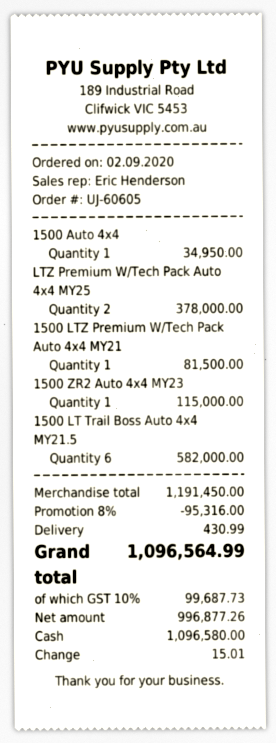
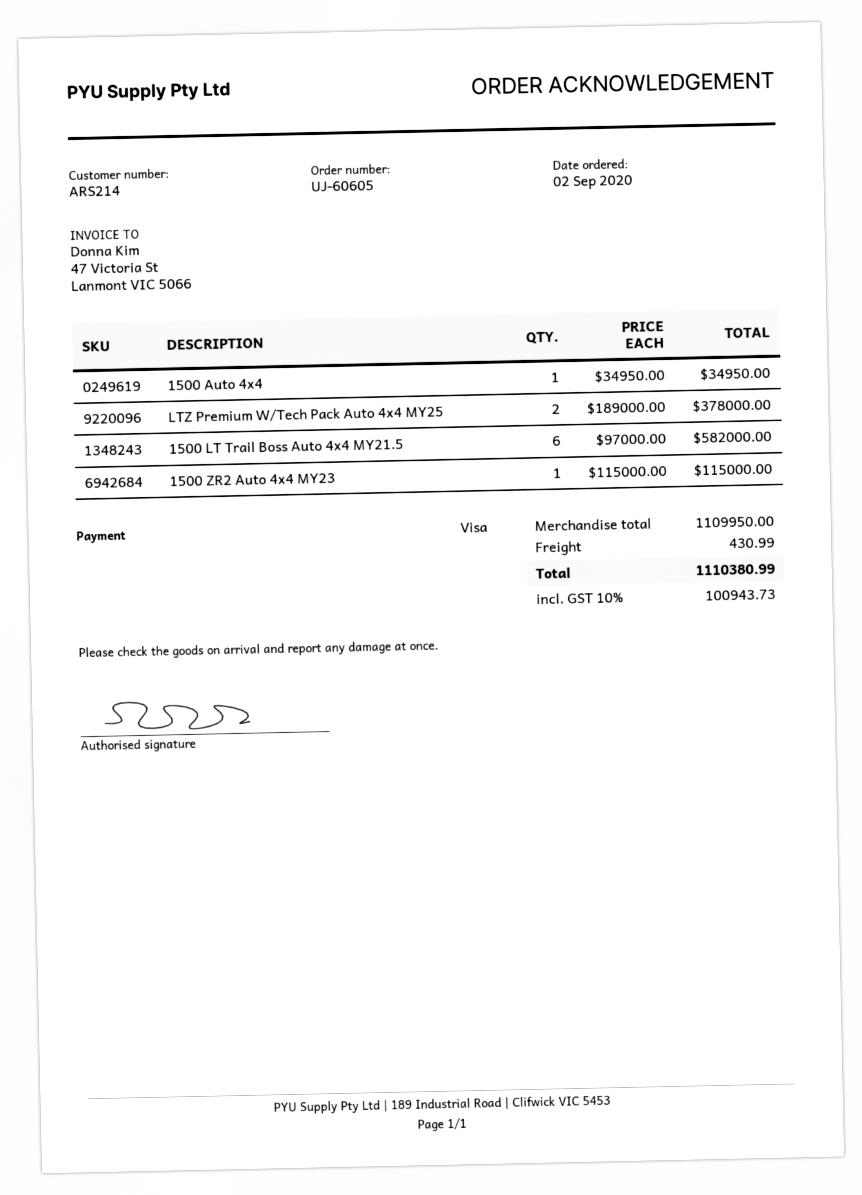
payment method: cash -> Visa
1500 LTZ Premium W/Tech Pack Auto 4x4 MY21: 1 for 81500.00 -> none
subtotal: 1191450.00 -> 1109950.00
discount: 8% = 95316.00 -> none
tax: 10% = 99687.73 -> 10% = 100943.73
total: 1096564.99 -> 1110380.99

